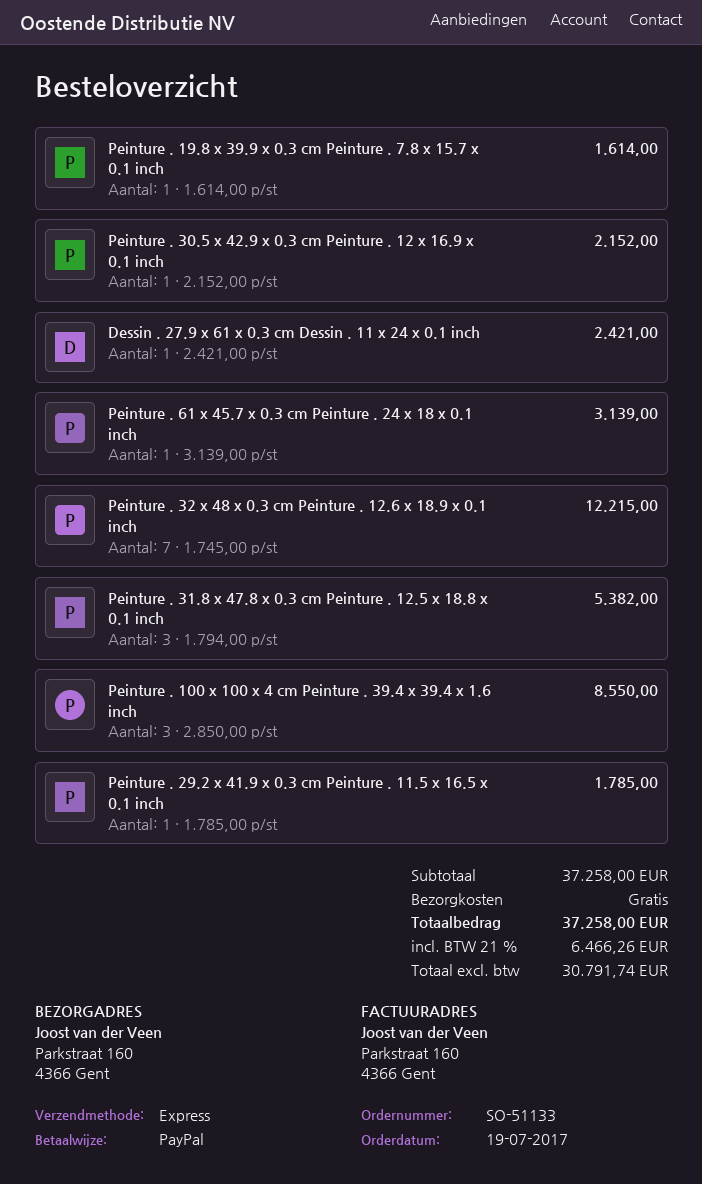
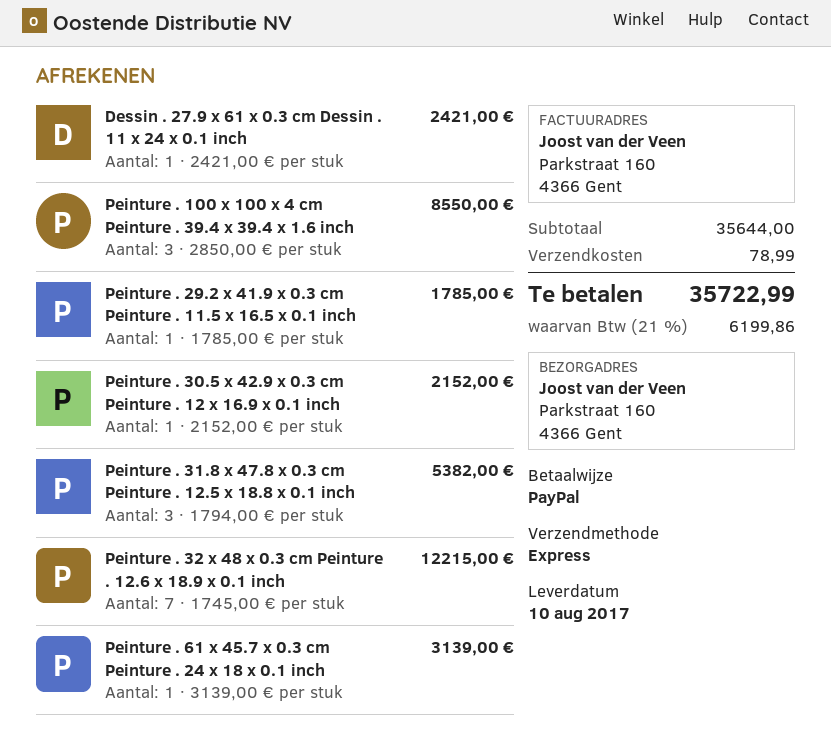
Peinture . 19.8 x 39.9 x 0.3 cm Peinture . 7.8 x 15.7 x 0.1 inch: 1 x 1614.00 = 1614.00 -> none
subtotal: 37258.00 -> 35644.00
shipping: 0.00 -> 78.99
tax: 21% = 6466.26 -> 21% = 6199.86
total: 37258.00 -> 35722.99

